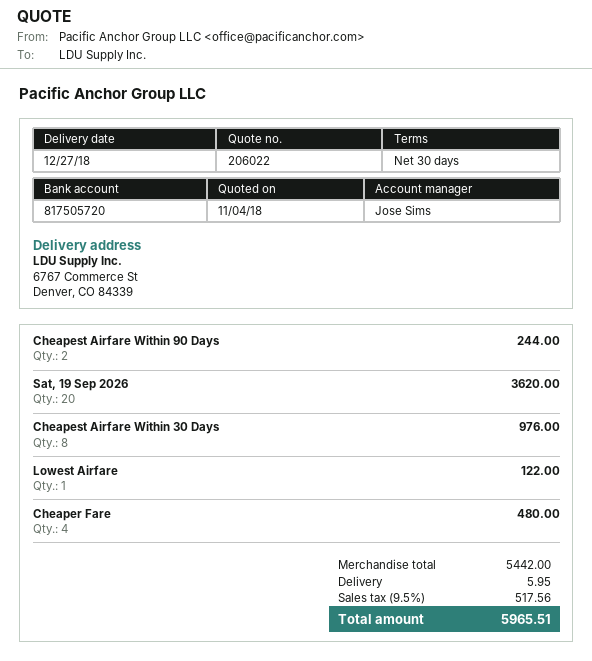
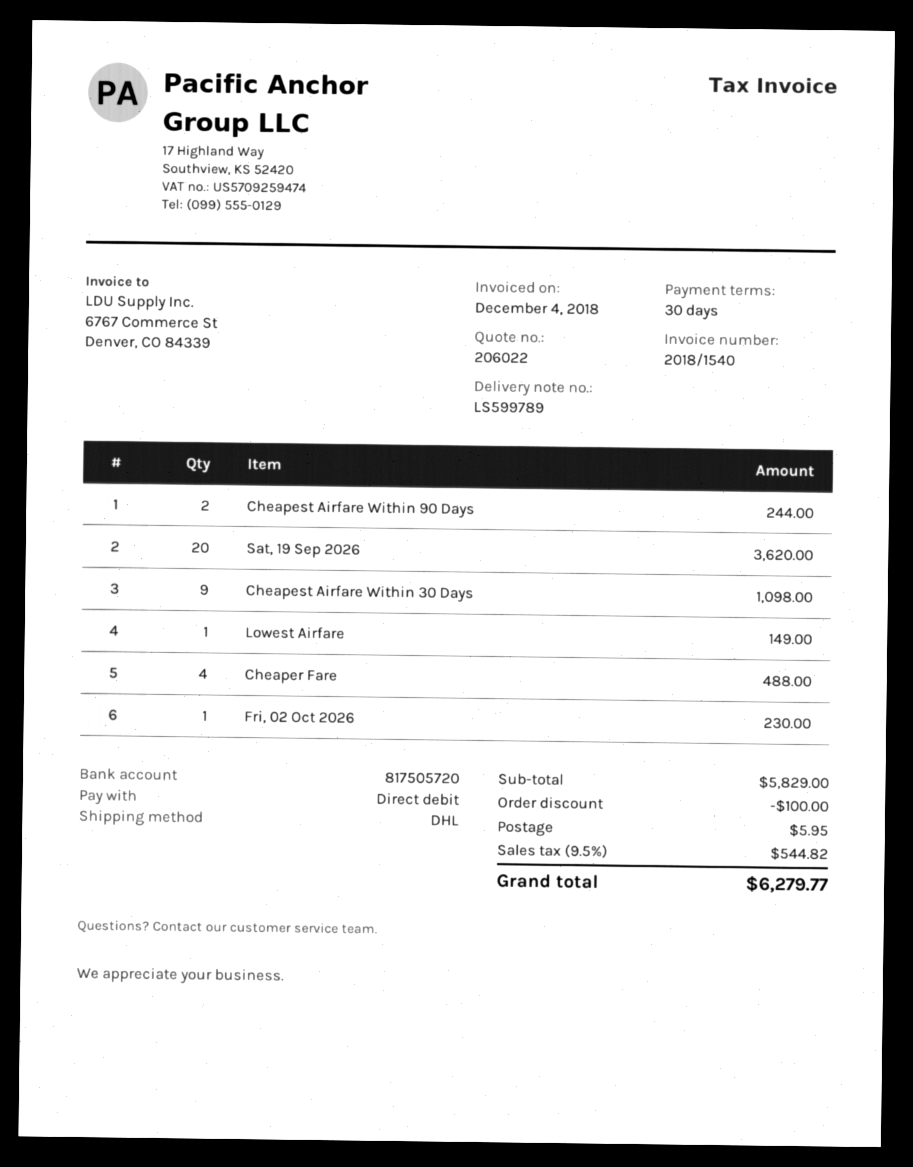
Cheapest Airfare Within 30 Days: 8 for 976.00 -> 9 for 1098.00
Lowest Airfare: 1 for 122.00 -> 1 for 149.00
Cheaper Fare: 4 for 480.00 -> 4 for 488.00
Fri, 02 Oct 2026: none -> 1 for 230.00
subtotal: 5442.00 -> 5829.00
discount: none -> 100.00
tax: 9.5% = 517.56 -> 9.5% = 544.82
total: 5965.51 -> 6279.77

